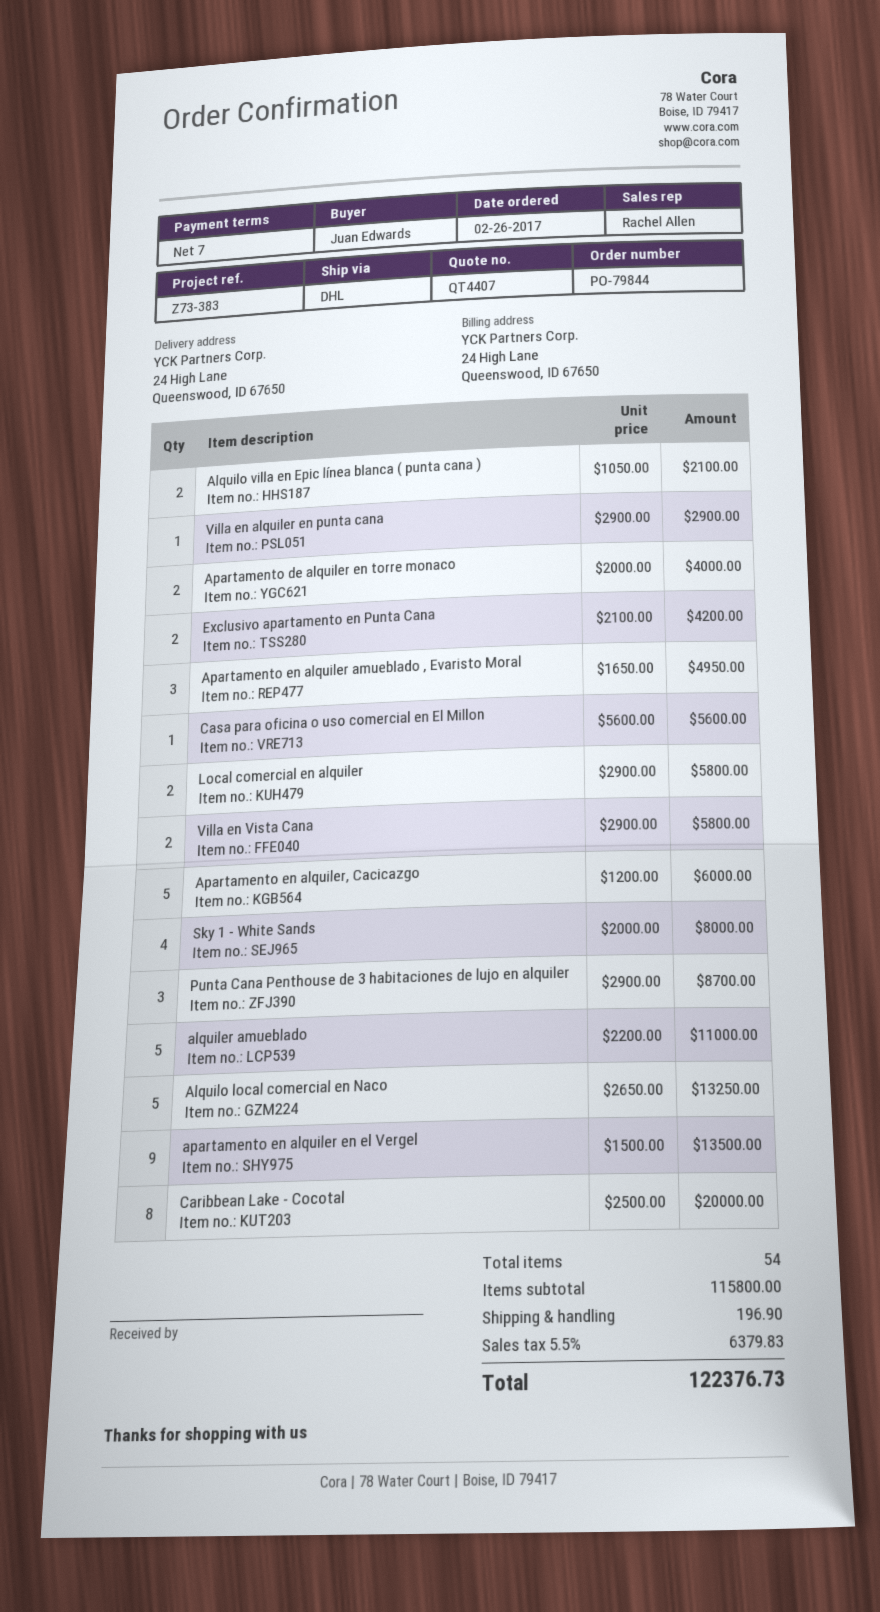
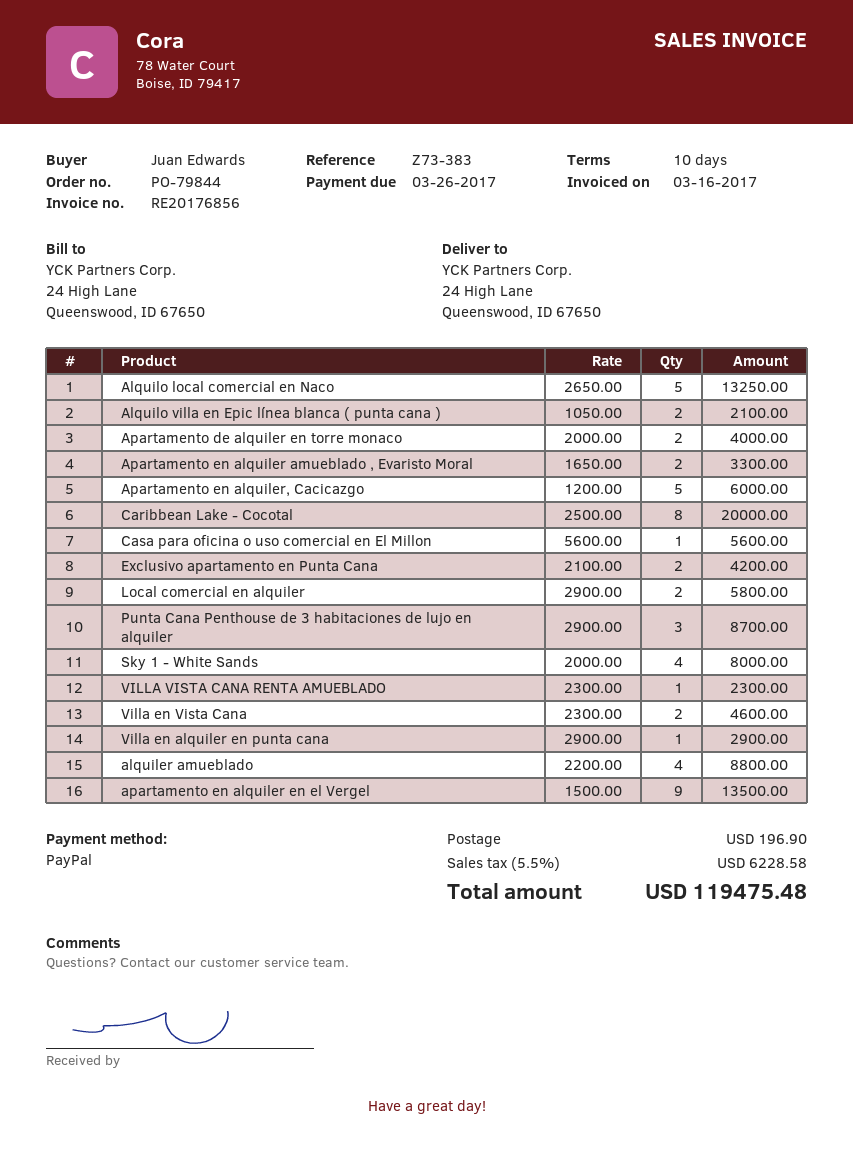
payment terms: 7 days -> 10 days
Apartamento en alquiler amueblado , Evaristo Moral: 3 x 1650.00 = 4950.00 -> 2 x 1650.00 = 3300.00
Villa en Vista Cana: 2 x 2900.00 = 5800.00 -> 2 x 2300.00 = 4600.00
alquiler amueblado: 5 x 2200.00 = 11000.00 -> 4 x 2200.00 = 8800.00
VILLA VISTA CANA RENTA AMUEBLADO: none -> 1 x 2300.00 = 2300.00
tax: 5.5% = 6379.83 -> 5.5% = 6228.58
total: 122376.73 -> 119475.48

